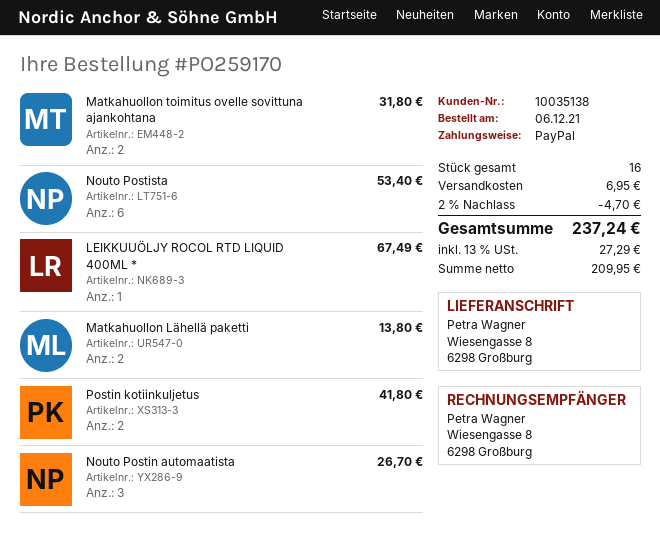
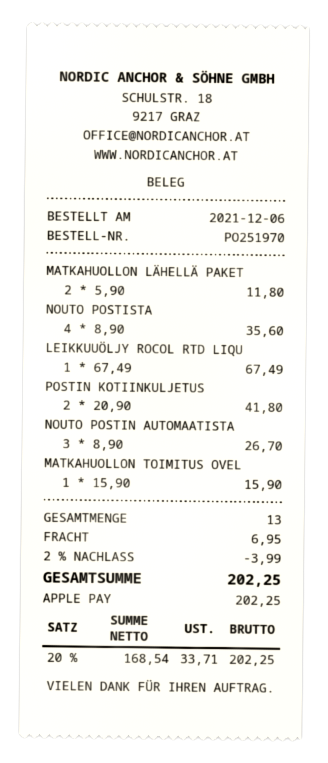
order number: PO259170 -> PO251970
payment method: PayPal -> Apple Pay
Matkahuollon toimitus ovelle sovittuna ajankohtana: 2 for 31.80 -> 1 for 15.90
Nouto Postista: 6 for 53.40 -> 4 for 35.60
Matkahuollon Lähellä paketti: 2 for 13.80 -> 2 for 11.80
total quantity: 16 -> 13
discount: 2% = 4.70 -> 2% = 3.99
net: 209.95 -> 168.54
tax: 13% = 27.29 -> 20% = 33.71
total: 237.24 -> 202.25

